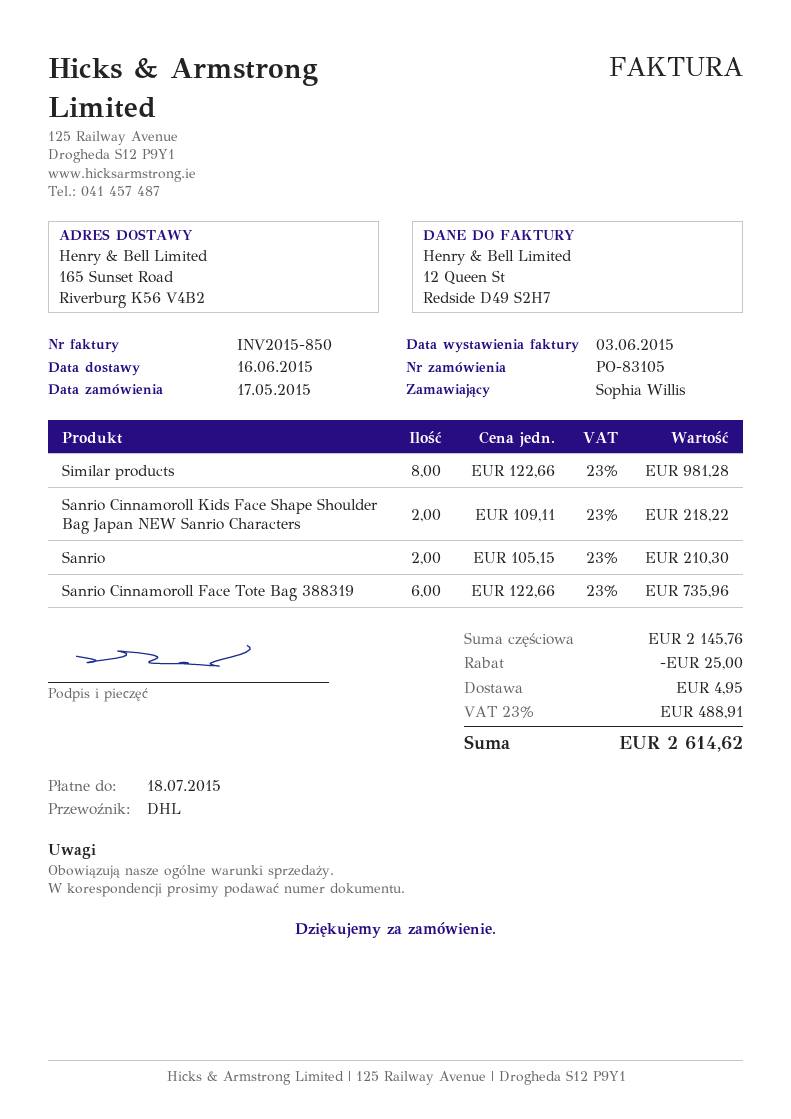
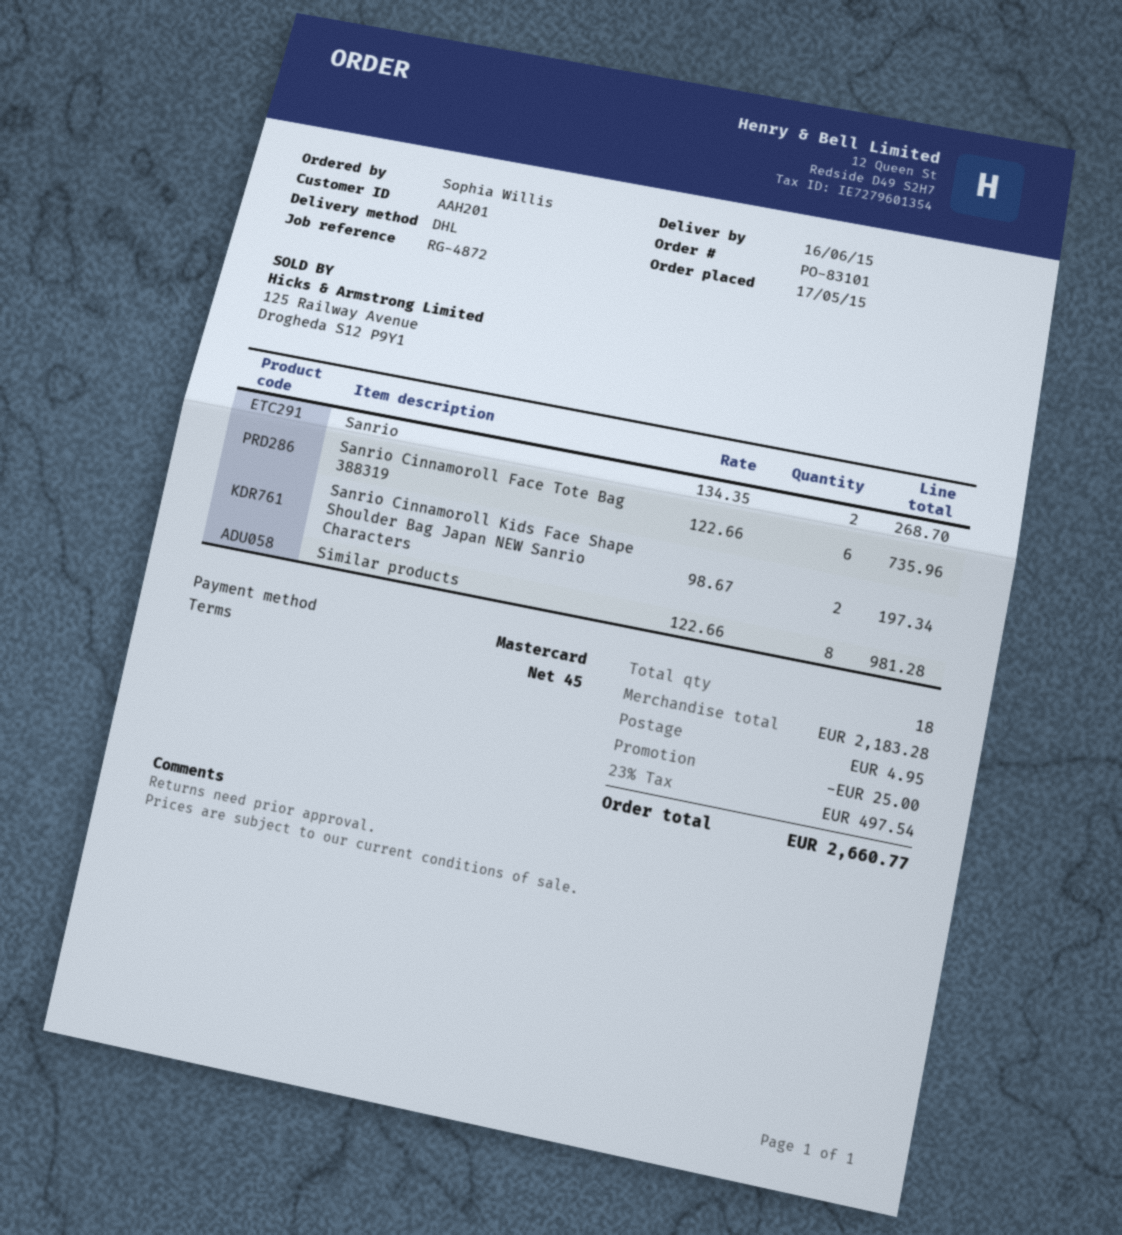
order number: PO-83105 -> PO-83101
Sanrio Cinnamoroll Kids Face Shape Shoulder Bag Japan NEW Sanrio Characters: 2 x 109.11 = 218.22 -> 2 x 98.67 = 197.34
Sanrio: 2 x 105.15 = 210.30 -> 2 x 134.35 = 268.70
subtotal: 2145.76 -> 2183.28
tax: 23% = 488.91 -> 23% = 497.54
total: 2614.62 -> 2660.77

